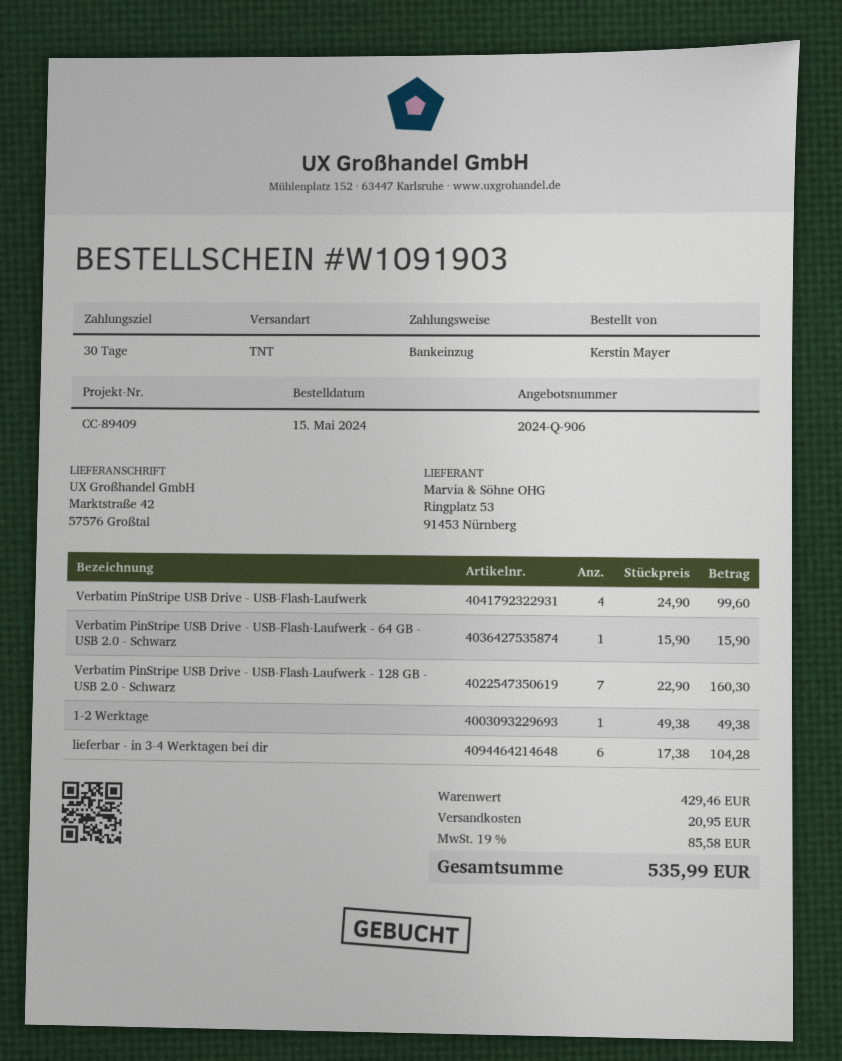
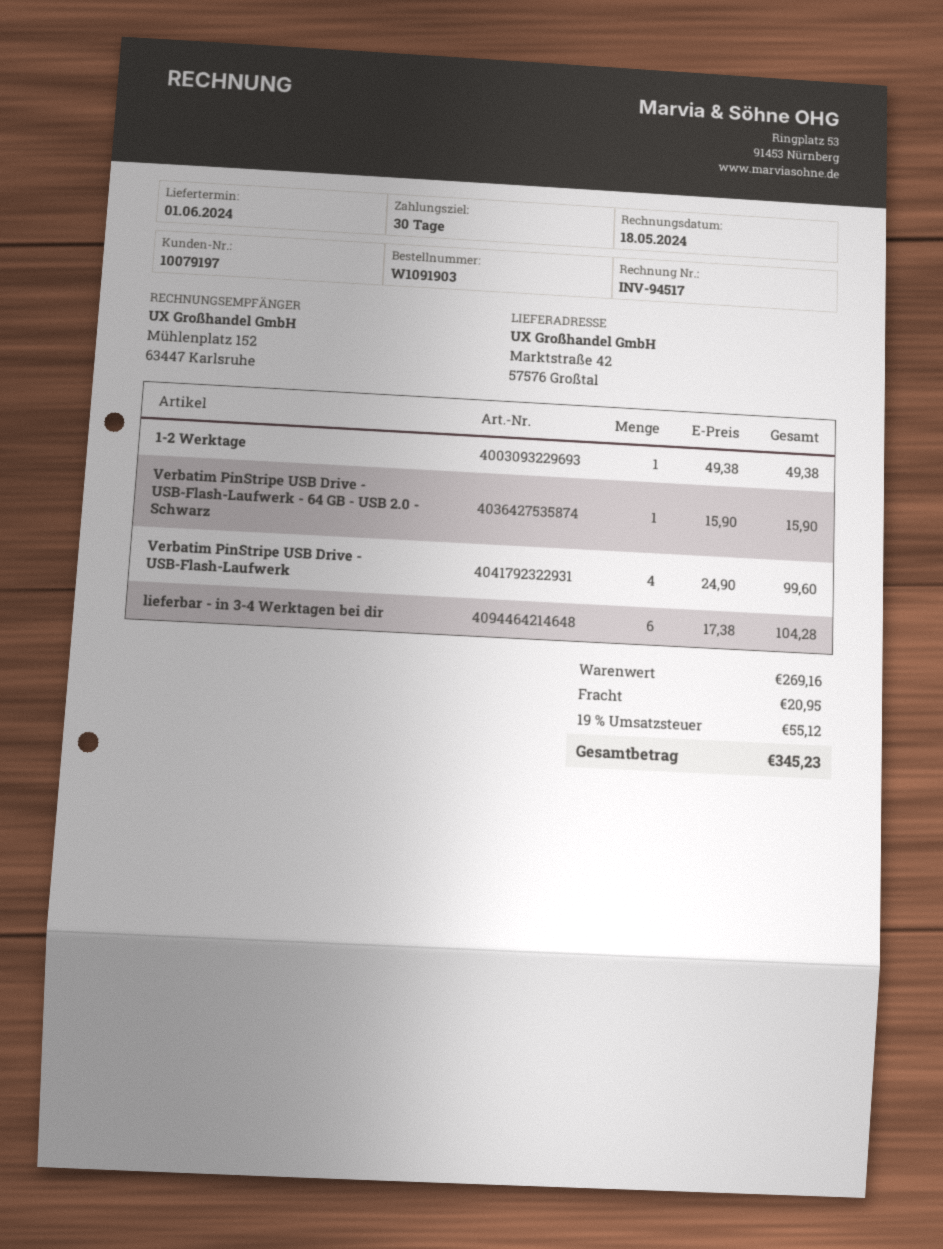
Verbatim PinStripe USB Drive - USB-Flash-Laufwerk - 128 GB - USB 2.0 - Schwarz: 7 x 22.90 = 160.30 -> none
subtotal: 429.46 -> 269.16
tax: 19% = 85.58 -> 19% = 55.12
total: 535.99 -> 345.23

